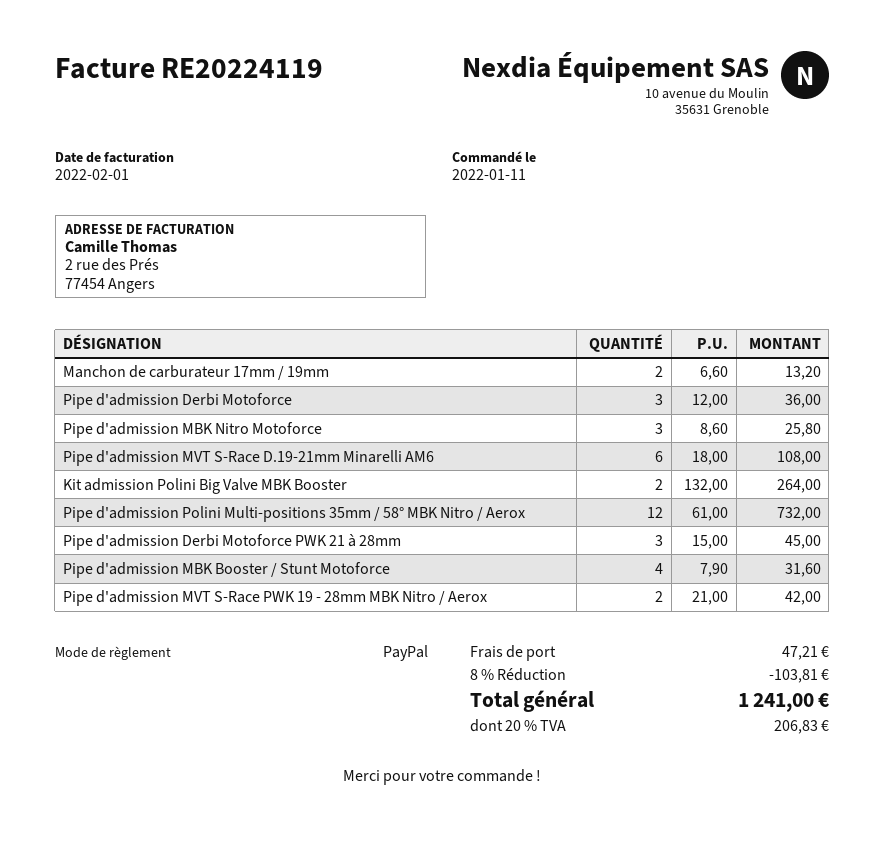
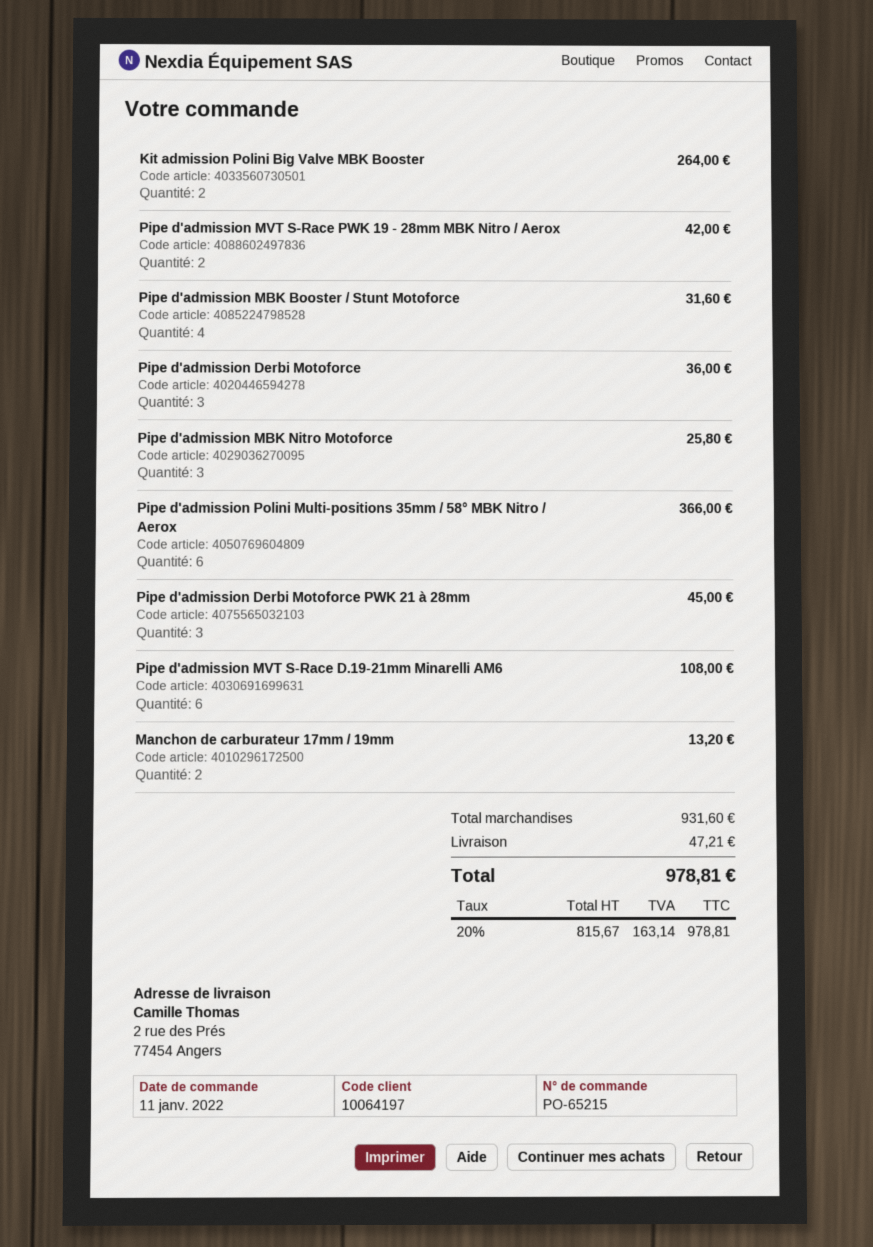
Pipe d'admission Polini Multi-positions 35mm / 58° MBK Nitro / Aerox: 12 for 732.00 -> 6 for 366.00
discount: 8% = 103.81 -> none
tax: 20% = 206.83 -> 20% = 163.14
total: 1241.00 -> 978.81

